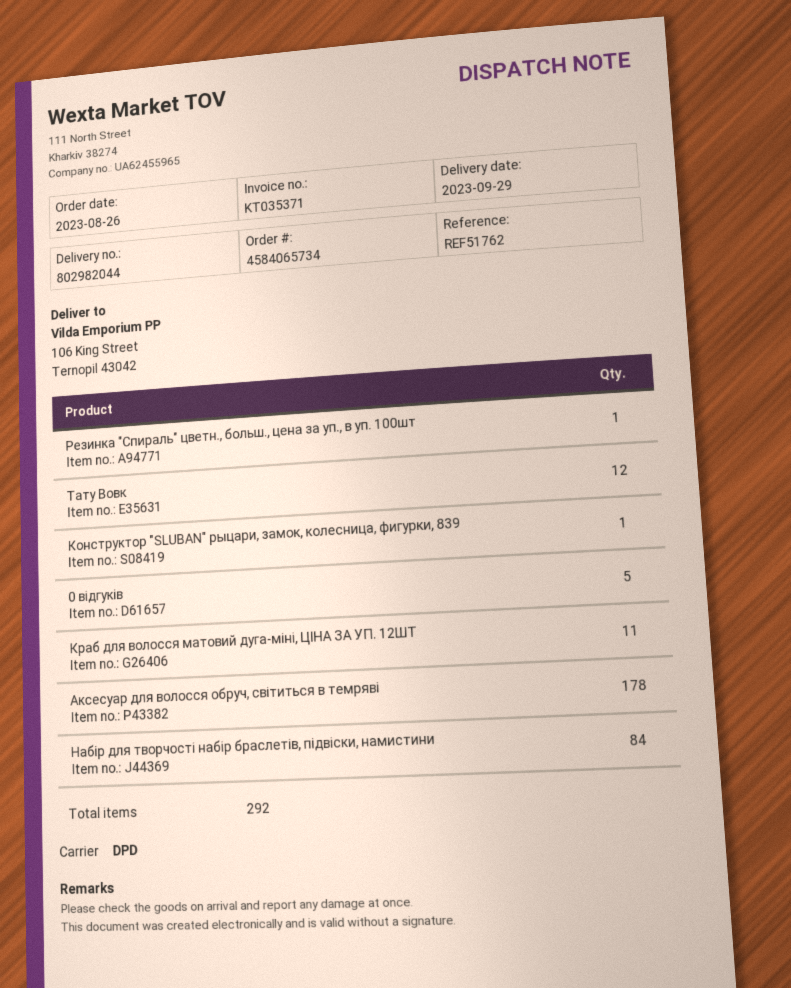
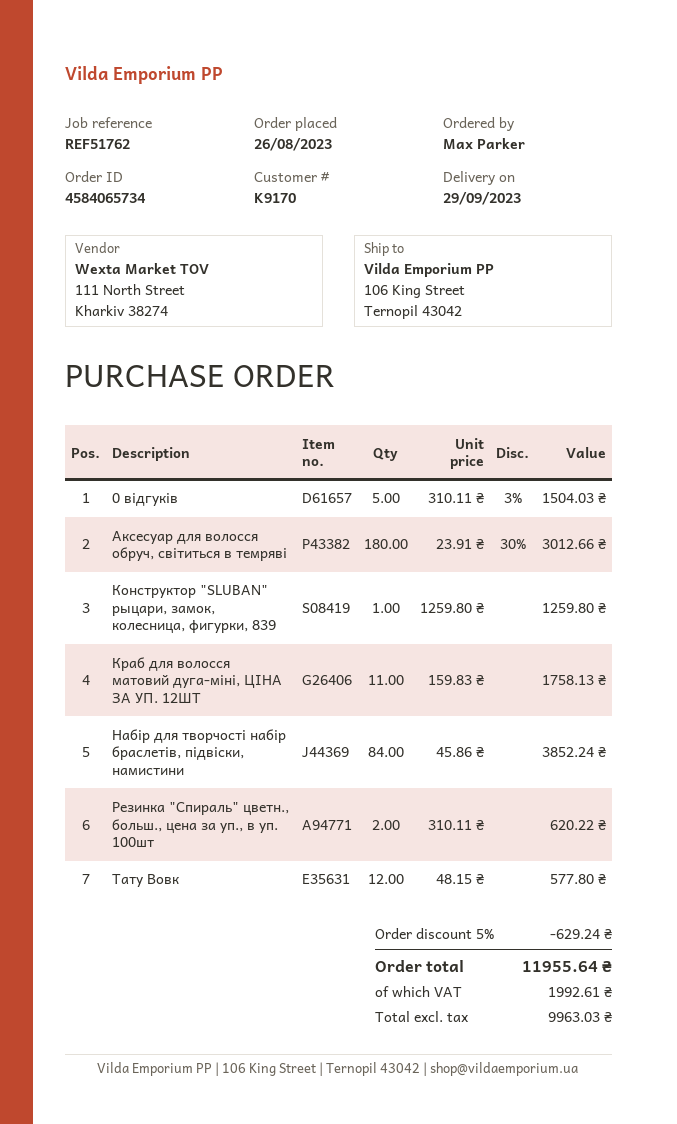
Резинка "Спираль" цветн., больш., цена за уп., в уп. 100шт: 1 -> 2
Аксесуар для волосся обруч, світиться в темряві: 178 -> 180

